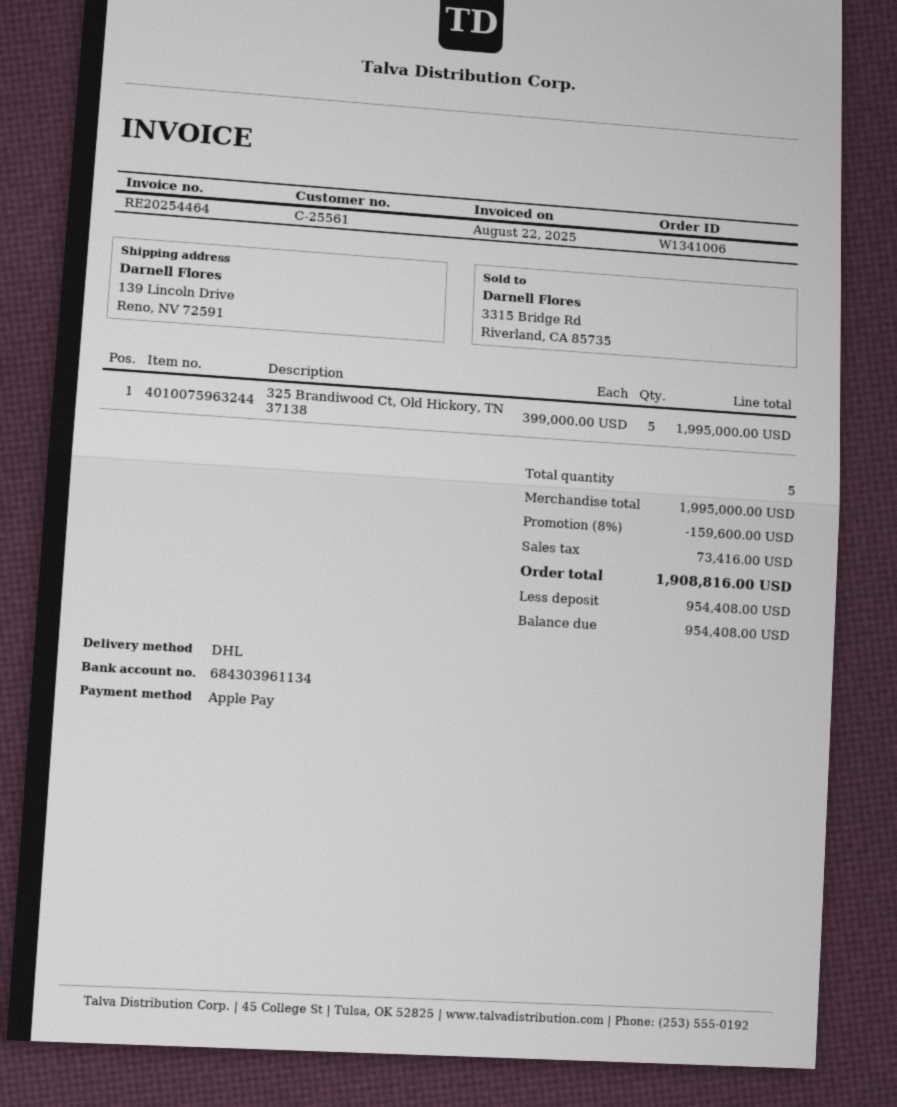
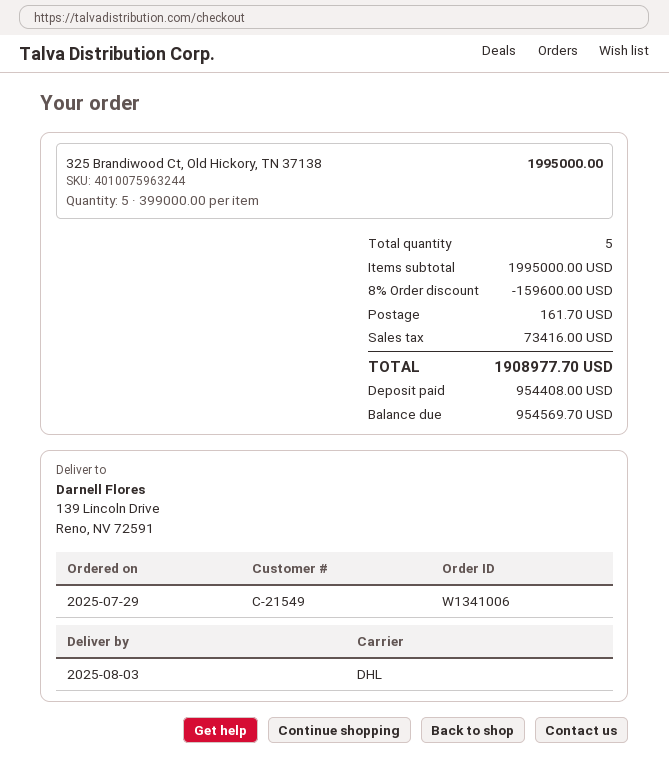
customer number: C-25561 -> C-21549
shipping: none -> 161.70
total: 1908816.00 -> 1908977.70
balance: 954408.00 -> 954569.70

